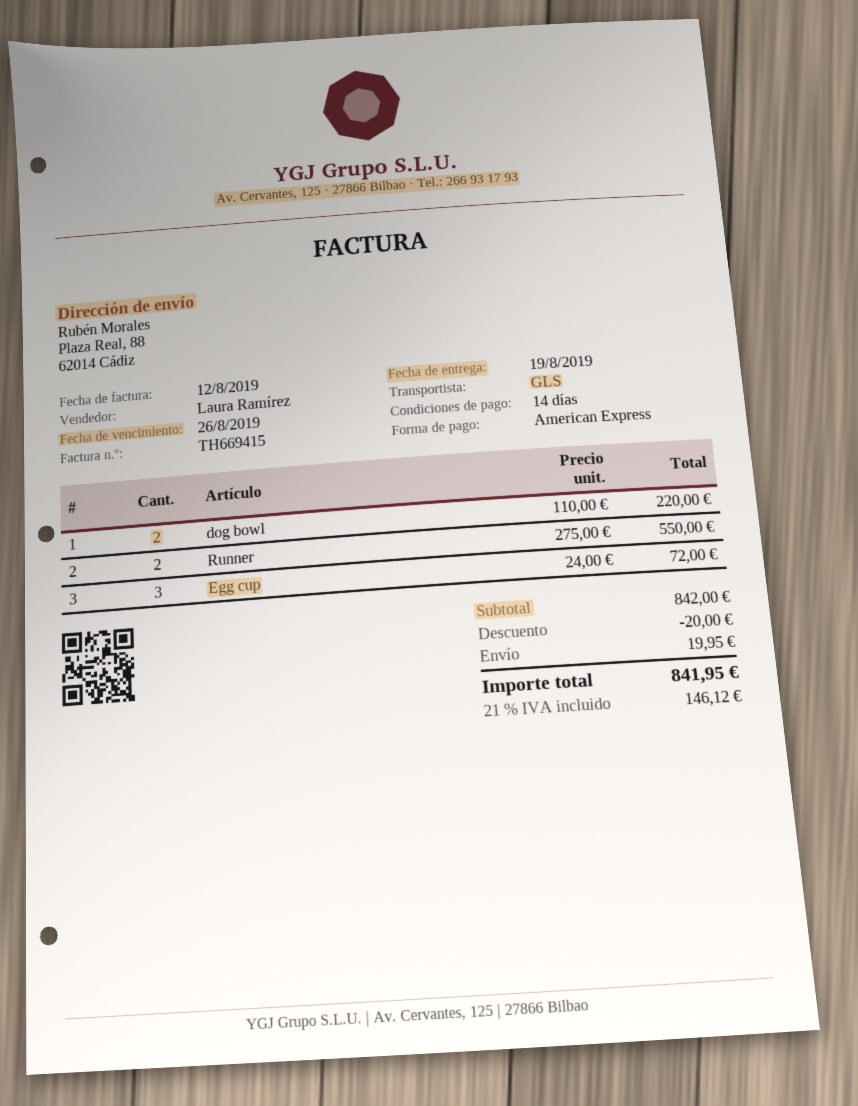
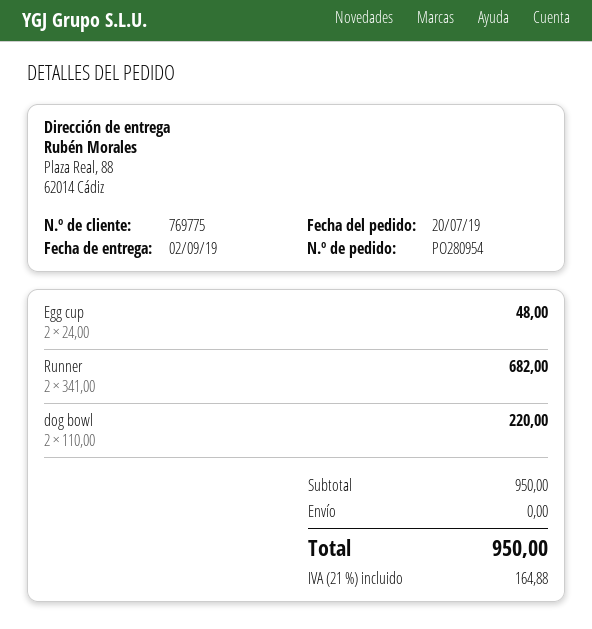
delivery date: 2019-08-19 -> 2019-09-02
Runner: 2 x 275.00 = 550.00 -> 2 x 341.00 = 682.00
Egg cup: 3 x 24.00 = 72.00 -> 2 x 24.00 = 48.00
subtotal: 842.00 -> 950.00
discount: 20.00 -> none
shipping: 19.95 -> 0.00
tax: 21% = 146.12 -> 21% = 164.88
total: 841.95 -> 950.00

